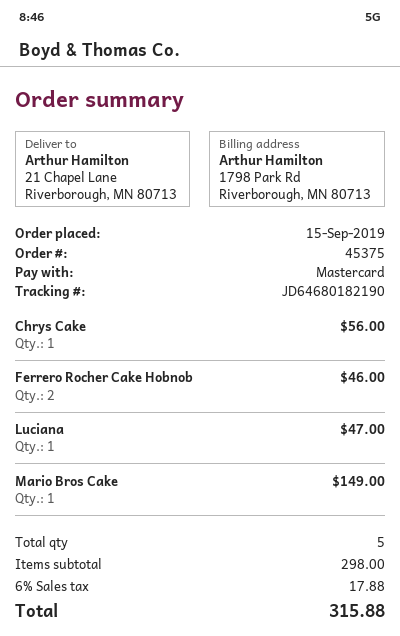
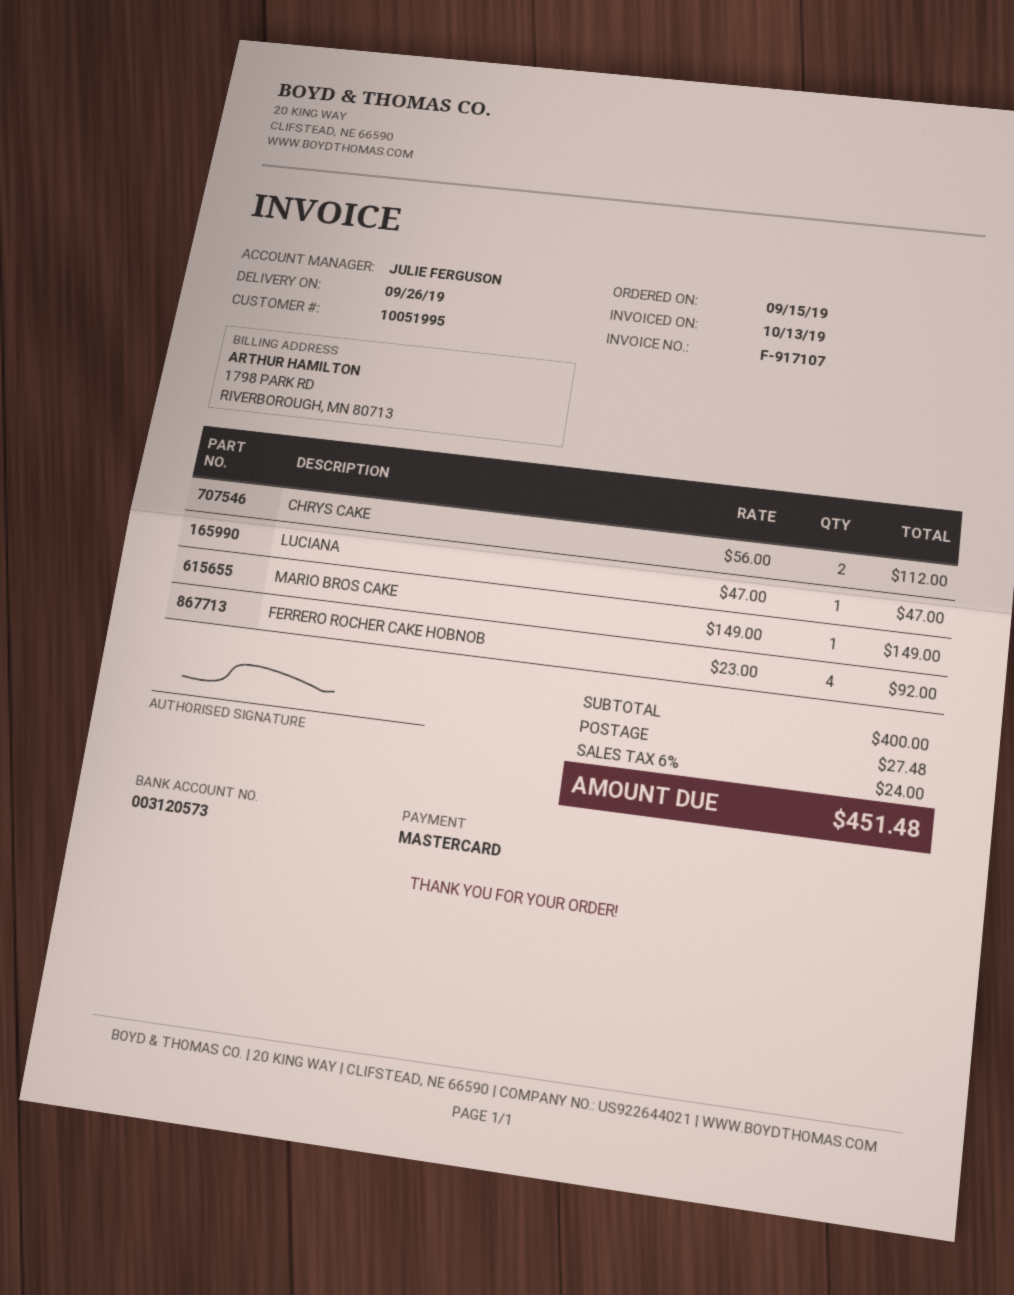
Chrys Cake: 1 for 56.00 -> 2 for 112.00
Ferrero Rocher Cake Hobnob: 2 for 46.00 -> 4 for 92.00
subtotal: 298.00 -> 400.00
shipping: none -> 27.48
tax: 6% = 17.88 -> 6% = 24.00
total: 315.88 -> 451.48

